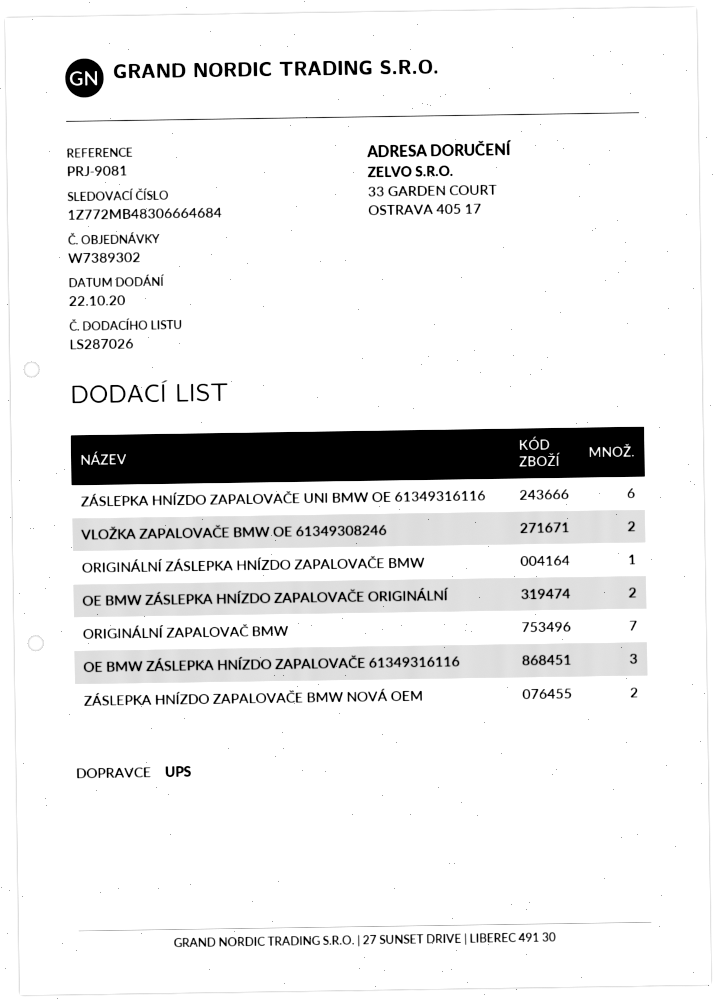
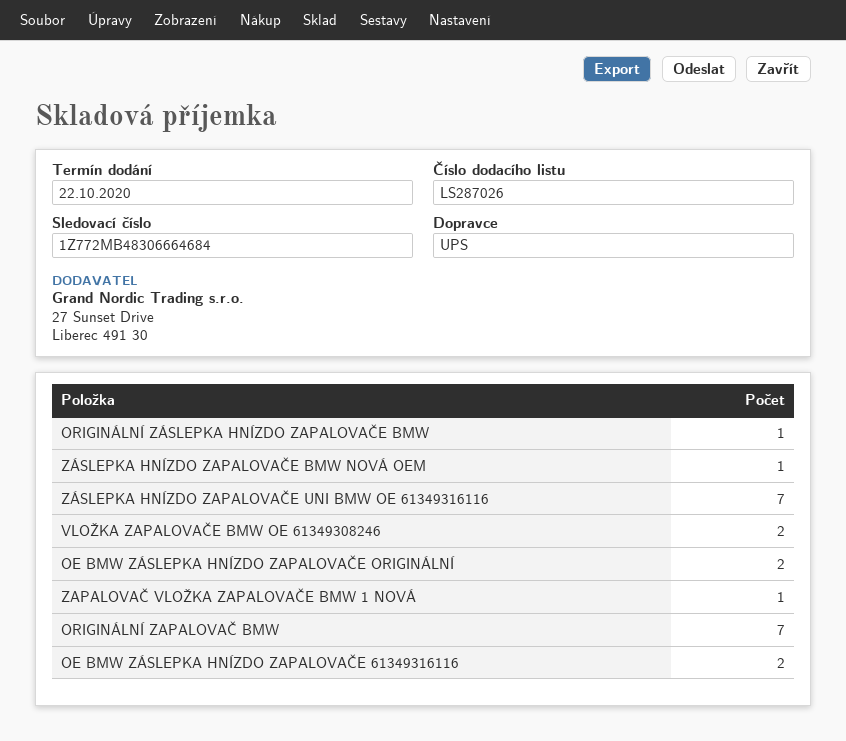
ZÁSLEPKA HNÍZDO ZAPALOVAČE UNI BMW OE 61349316116: 6 -> 7
OE BMW ZÁSLEPKA HNÍZDO ZAPALOVAČE 61349316116: 3 -> 2
ZÁSLEPKA HNÍZDO ZAPALOVAČE BMW NOVÁ OEM: 2 -> 1
ZAPALOVAČ VLOŽKA ZAPALOVAČE BMW 1 NOVÁ: none -> 1

